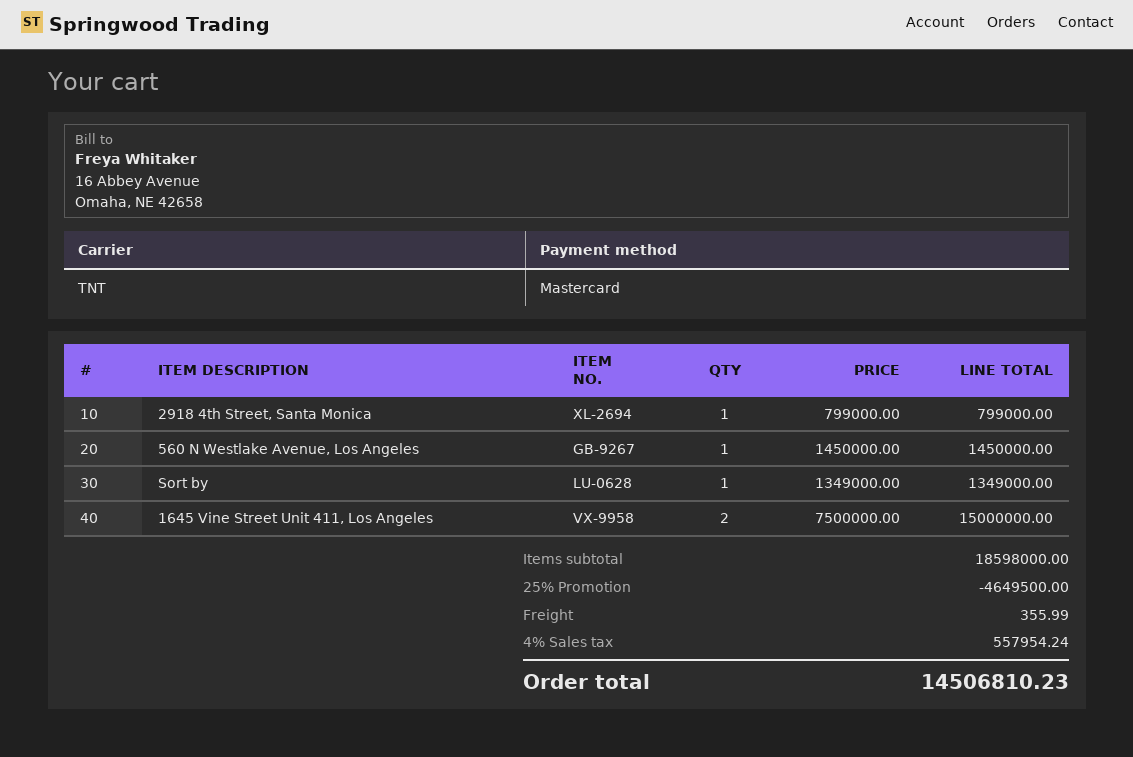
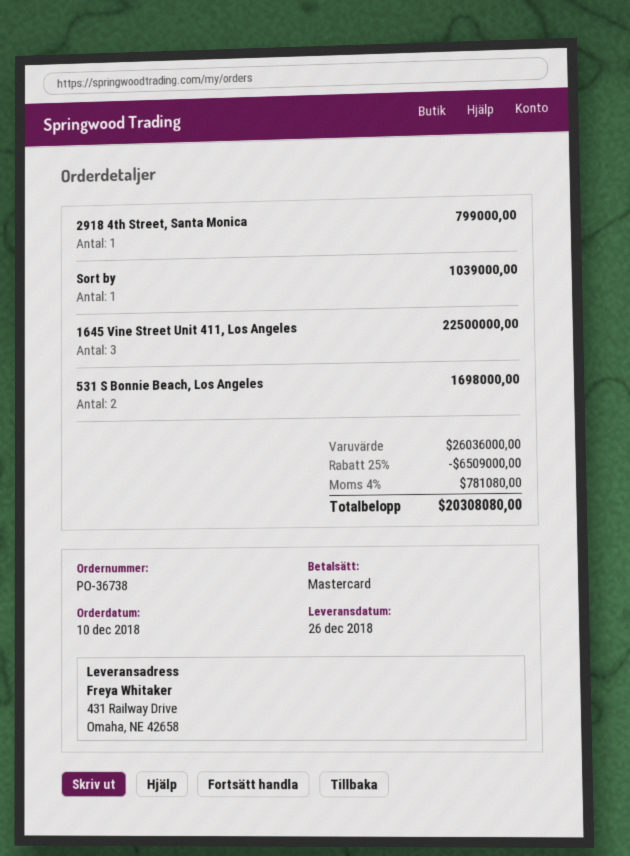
560 N Westlake Avenue, Los Angeles: 1 for 1450000.00 -> none
Sort by: 1 for 1349000.00 -> 1 for 1039000.00
1645 Vine Street Unit 411, Los Angeles: 2 for 15000000.00 -> 3 for 22500000.00
531 S Bonnie Beach, Los Angeles: none -> 2 for 1698000.00
subtotal: 18598000.00 -> 26036000.00
discount: 25% = 4649500.00 -> 25% = 6509000.00
shipping: 355.99 -> none
tax: 4% = 557954.24 -> 4% = 781080.00
total: 14506810.23 -> 20308080.00

